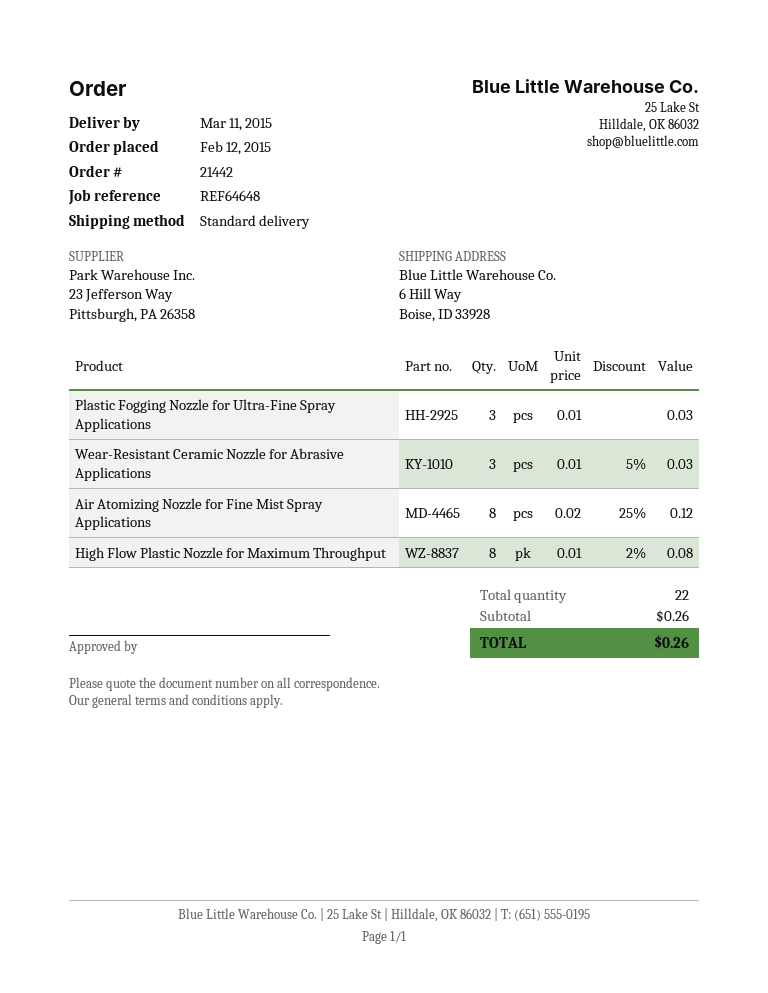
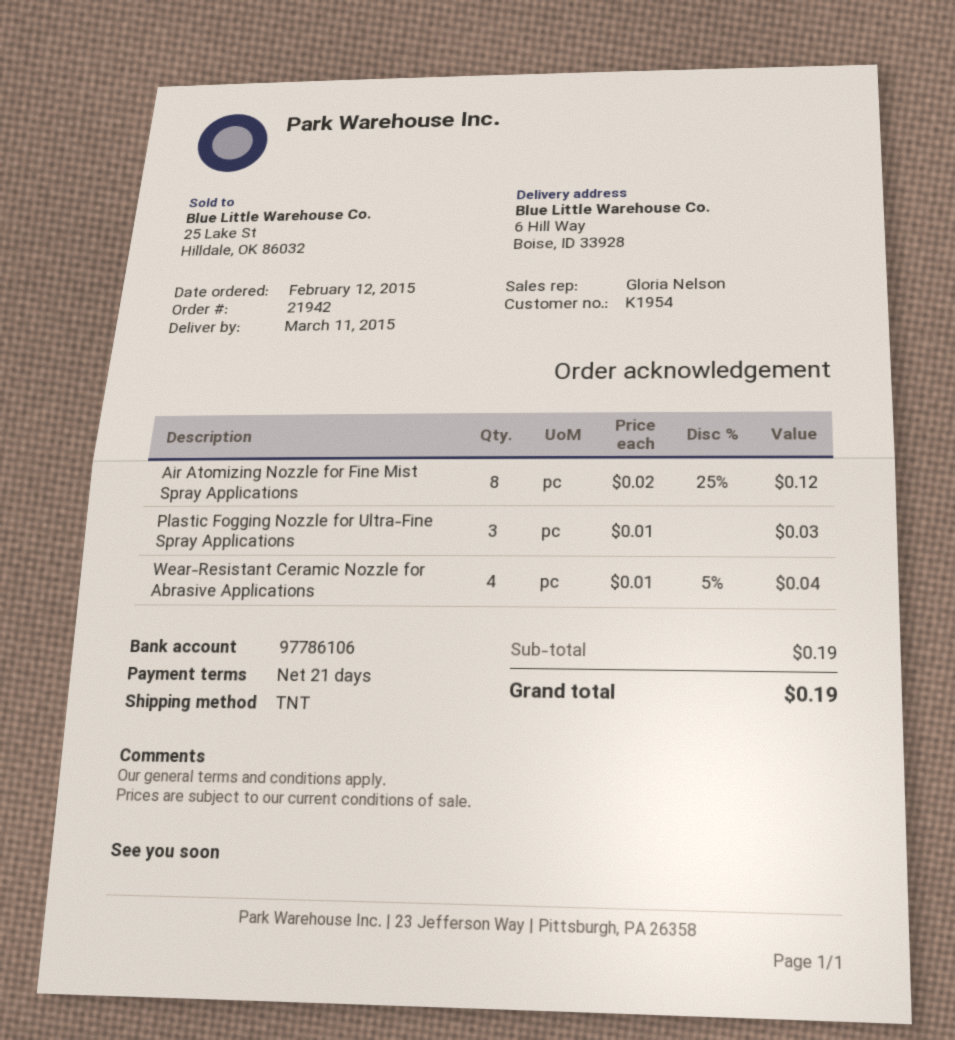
order number: 21442 -> 21942
shipping method: standard -> TNT
Wear-Resistant Ceramic Nozzle for Abrasive Applications: 3 x 0.01 - 5% = 0.03 -> 4 x 0.01 - 5% = 0.04
High Flow Plastic Nozzle for Maximum Throughput: 8 x 0.01 - 2% = 0.08 -> none
subtotal: 0.26 -> 0.19
total: 0.26 -> 0.19

